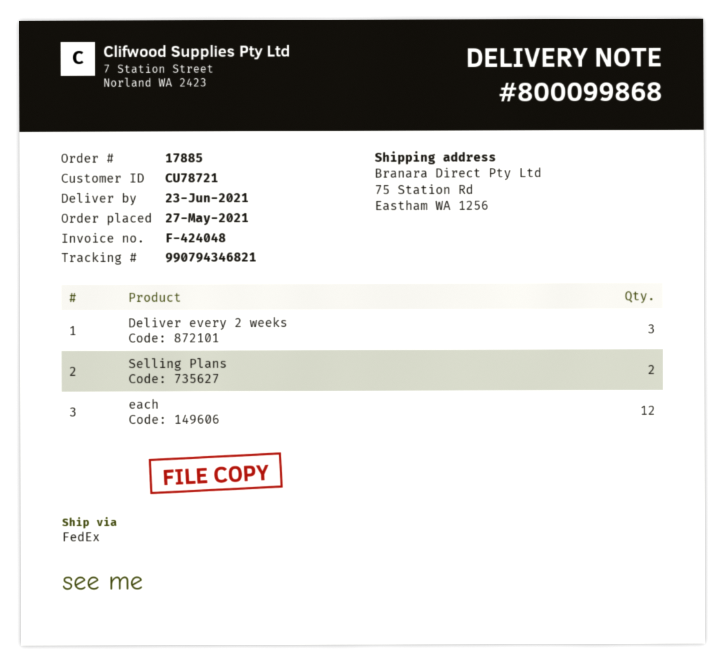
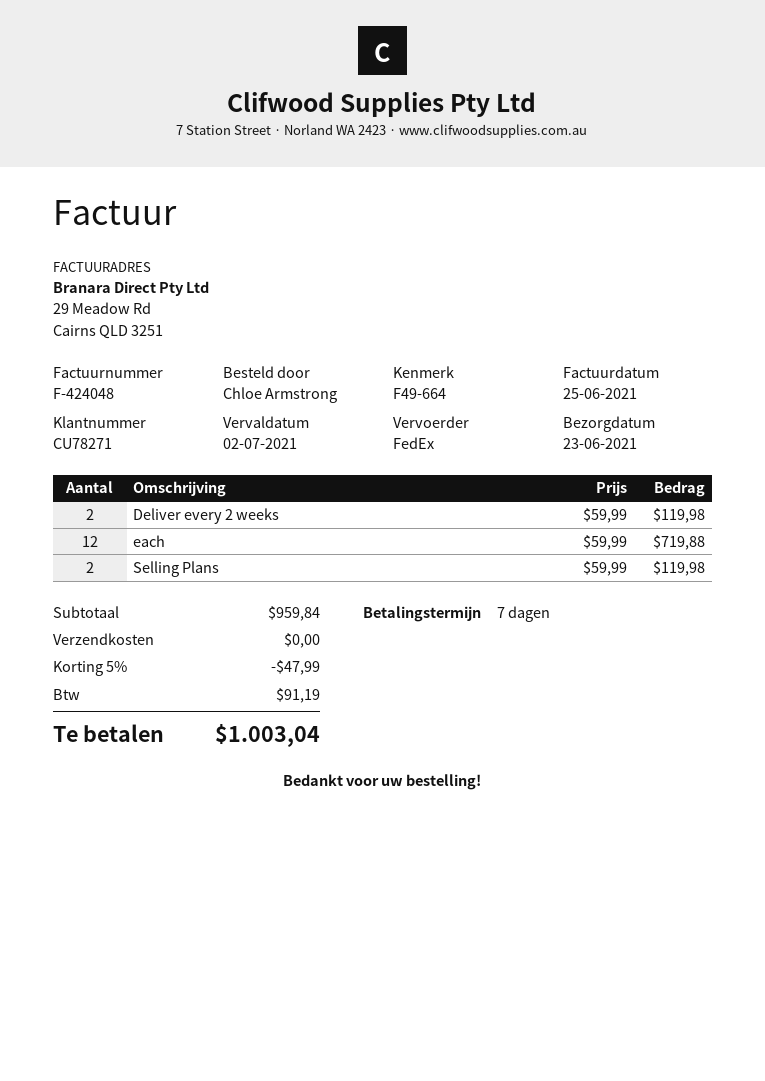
customer number: CU78721 -> CU78271
Deliver every 2 weeks: 3 -> 2

